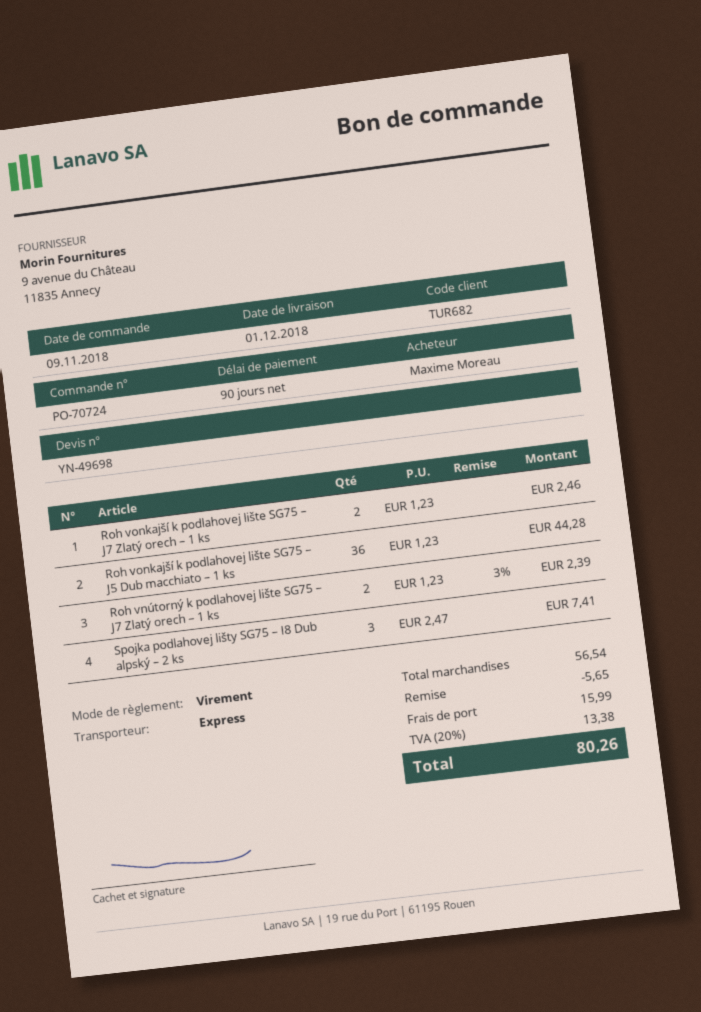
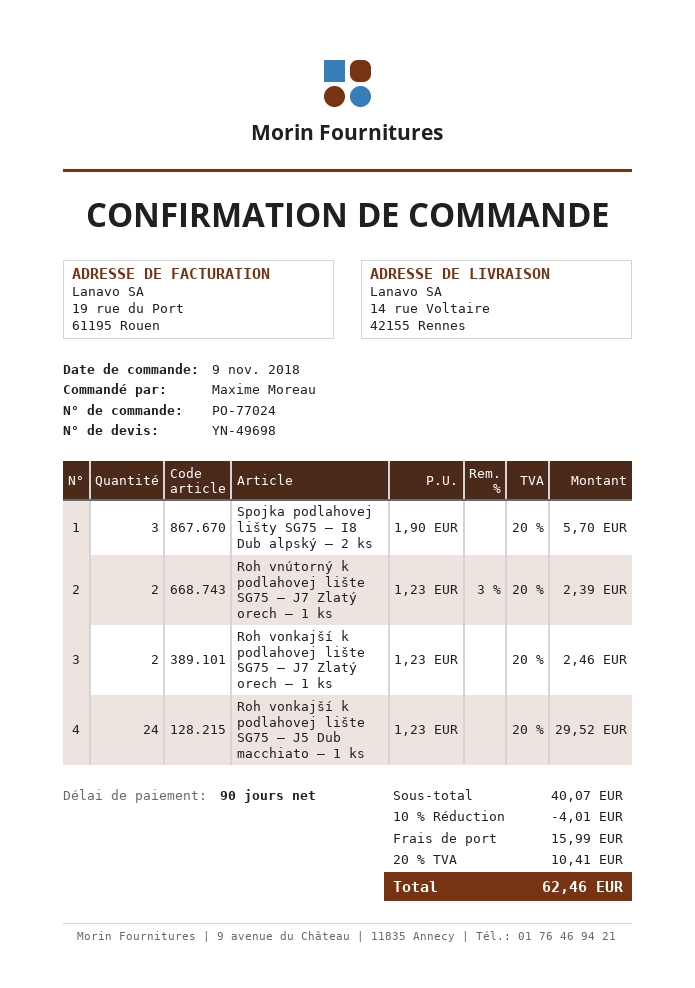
order number: PO-70724 -> PO-77024
Roh vonkajší k podlahovej lište SG75 – J5 Dub macchiato – 1 ks: 36 x 1.23 = 44.28 -> 24 x 1.23 = 29.52
Spojka podlahovej lišty SG75 – I8 Dub alpský – 2 ks: 3 x 2.47 = 7.41 -> 3 x 1.90 = 5.70
subtotal: 56.54 -> 40.07
discount: 5.65 -> 4.01
tax: 20% = 13.38 -> 20% = 10.41
total: 80.26 -> 62.46

